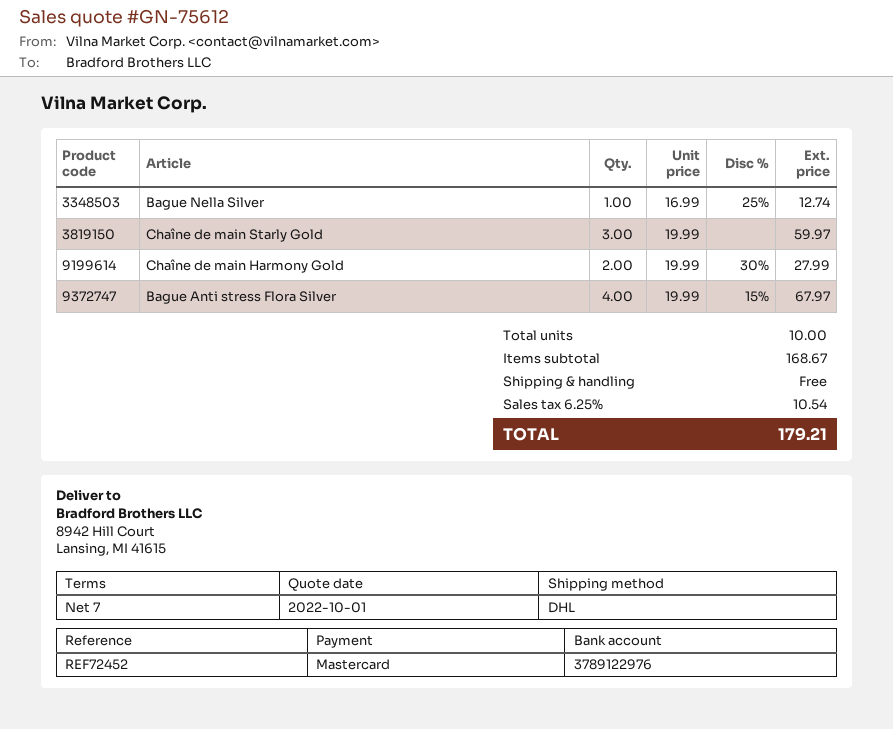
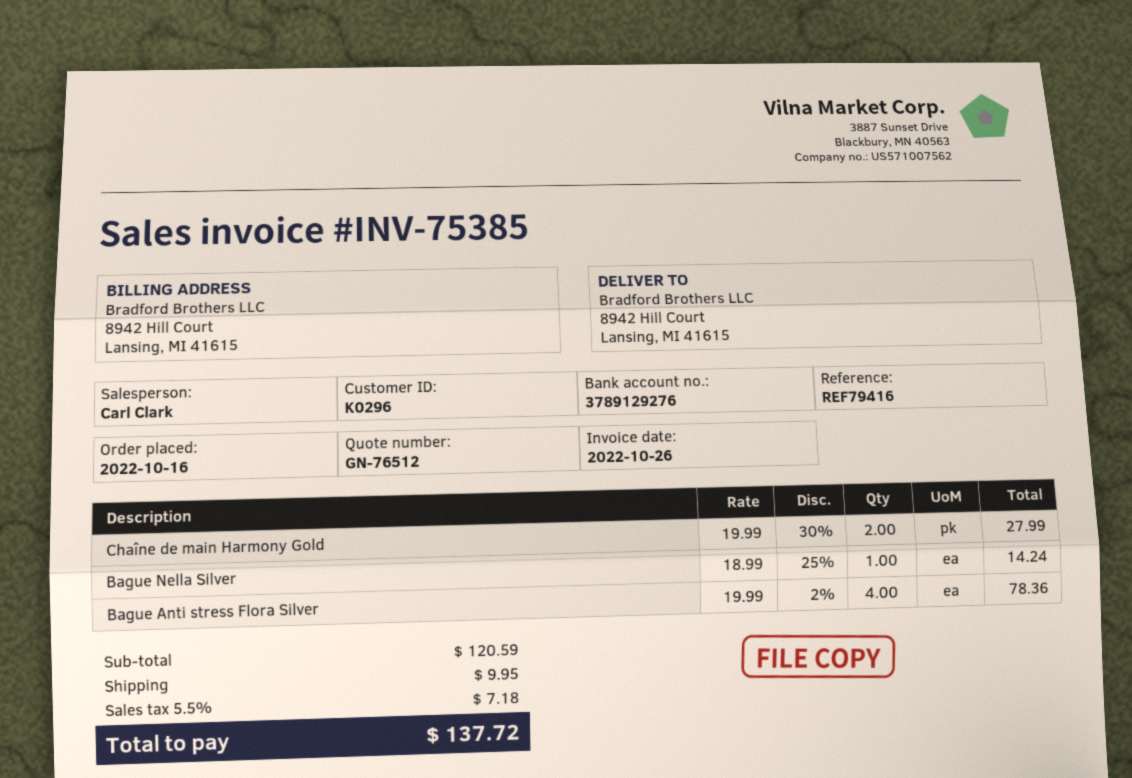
quote number: GN-75612 -> GN-76512
reference: REF72452 -> REF79416
bank account: 3789122976 -> 3789129276
Bague Nella Silver: 1 x 16.99 - 25% = 12.74 -> 1 x 18.99 - 25% = 14.24
Chaîne de main Starly Gold: 3 x 19.99 = 59.97 -> none
Bague Anti stress Flora Silver: 4 x 19.99 - 15% = 67.97 -> 4 x 19.99 - 2% = 78.36
subtotal: 168.67 -> 120.59
shipping: 0.00 -> 9.95
tax: 6.25% = 10.54 -> 5.5% = 7.18
total: 179.21 -> 137.72

